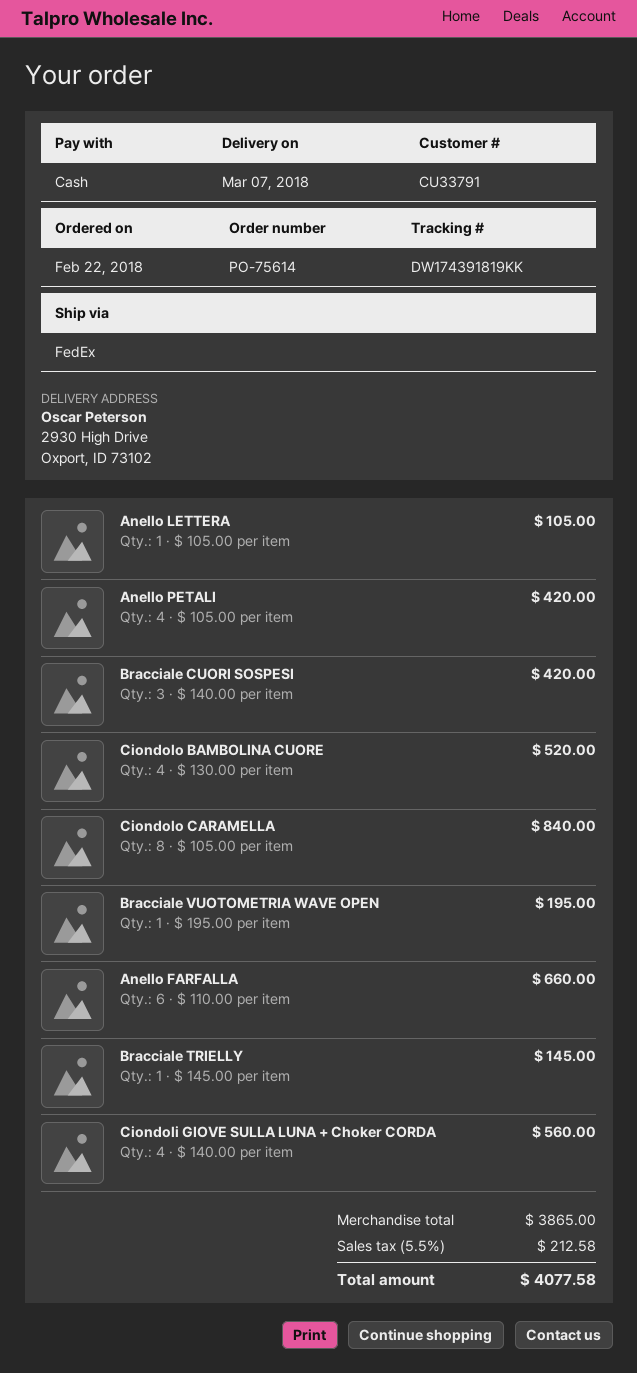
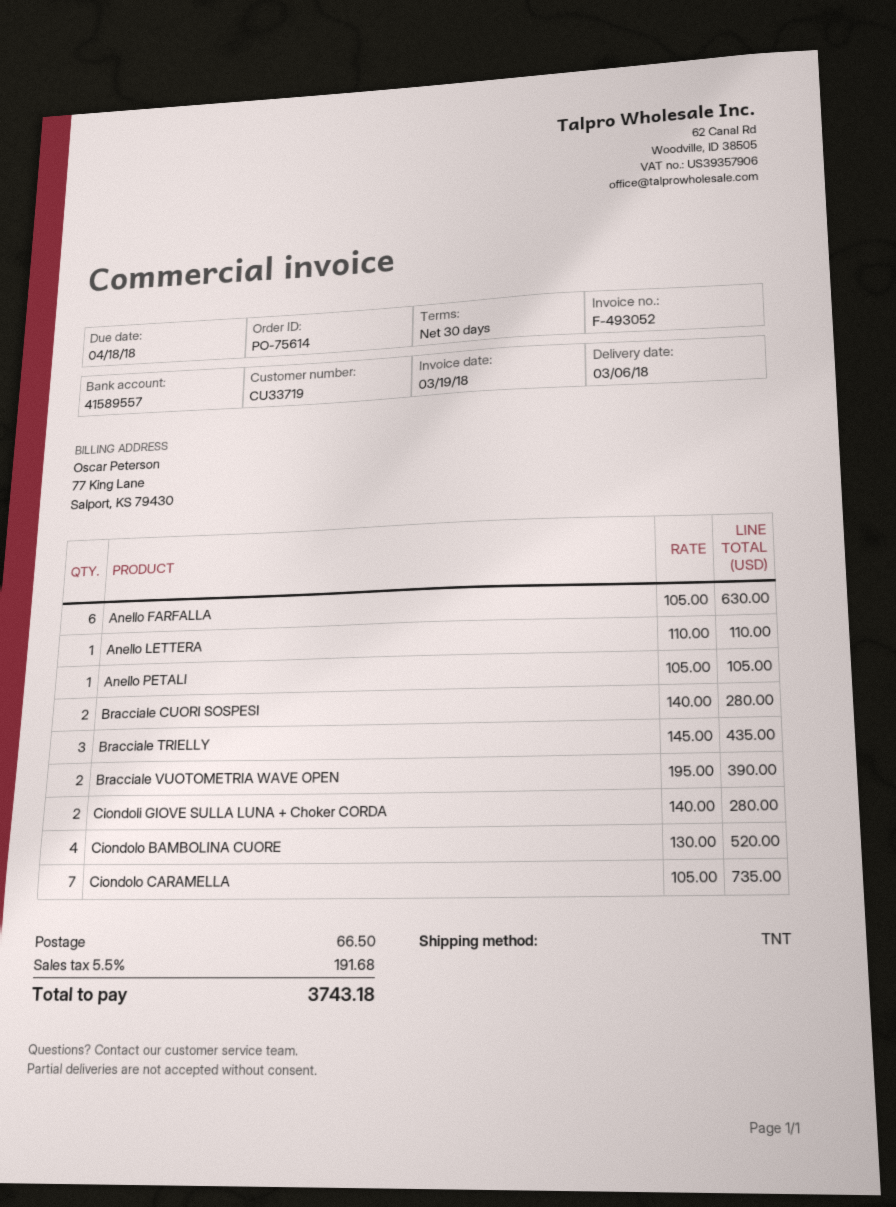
delivery date: 2018-03-07 -> 2018-03-06
customer number: CU33791 -> CU33719
shipping method: FedEx -> TNT
Anello LETTERA: 1 x 105.00 = 105.00 -> 1 x 110.00 = 110.00
Anello PETALI: 4 x 105.00 = 420.00 -> 1 x 105.00 = 105.00
Bracciale CUORI SOSPESI: 3 x 140.00 = 420.00 -> 2 x 140.00 = 280.00
Ciondolo CARAMELLA: 8 x 105.00 = 840.00 -> 7 x 105.00 = 735.00
Bracciale VUOTOMETRIA WAVE OPEN: 1 x 195.00 = 195.00 -> 2 x 195.00 = 390.00
Anello FARFALLA: 6 x 110.00 = 660.00 -> 6 x 105.00 = 630.00
Bracciale TRIELLY: 1 x 145.00 = 145.00 -> 3 x 145.00 = 435.00
Ciondoli GIOVE SULLA LUNA + Choker CORDA: 4 x 140.00 = 560.00 -> 2 x 140.00 = 280.00
shipping: none -> 66.50
tax: 5.5% = 212.58 -> 5.5% = 191.68
total: 4077.58 -> 3743.18

